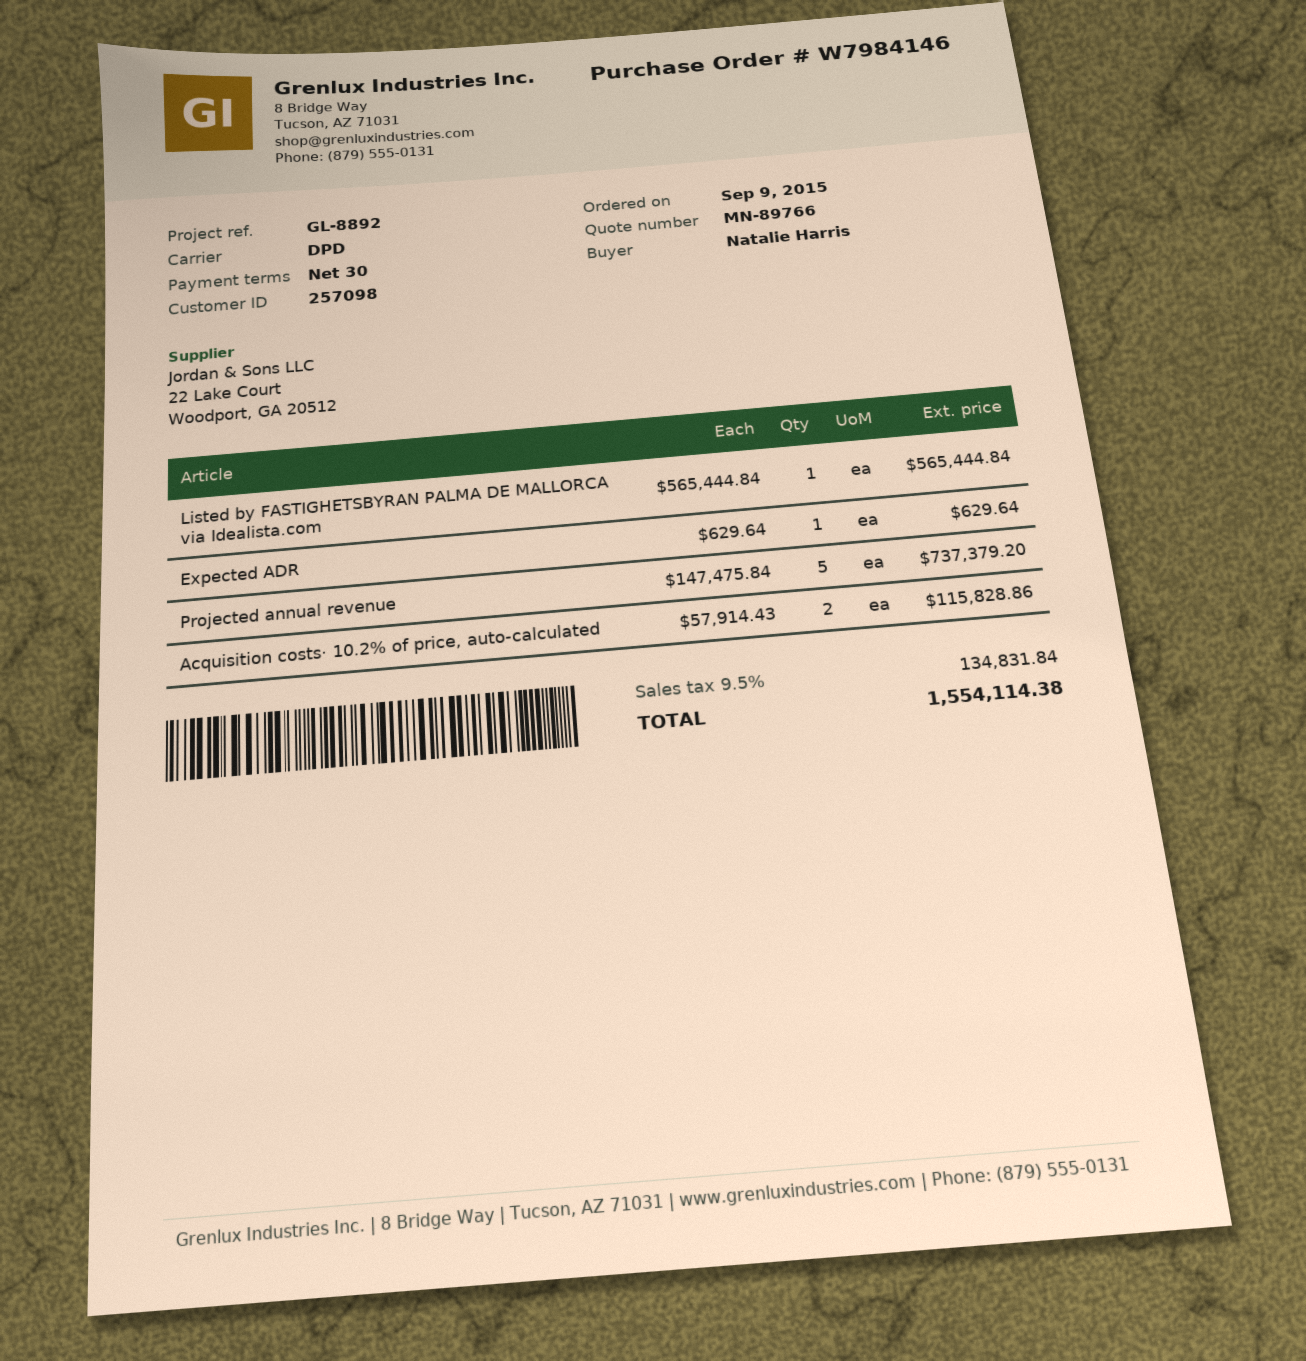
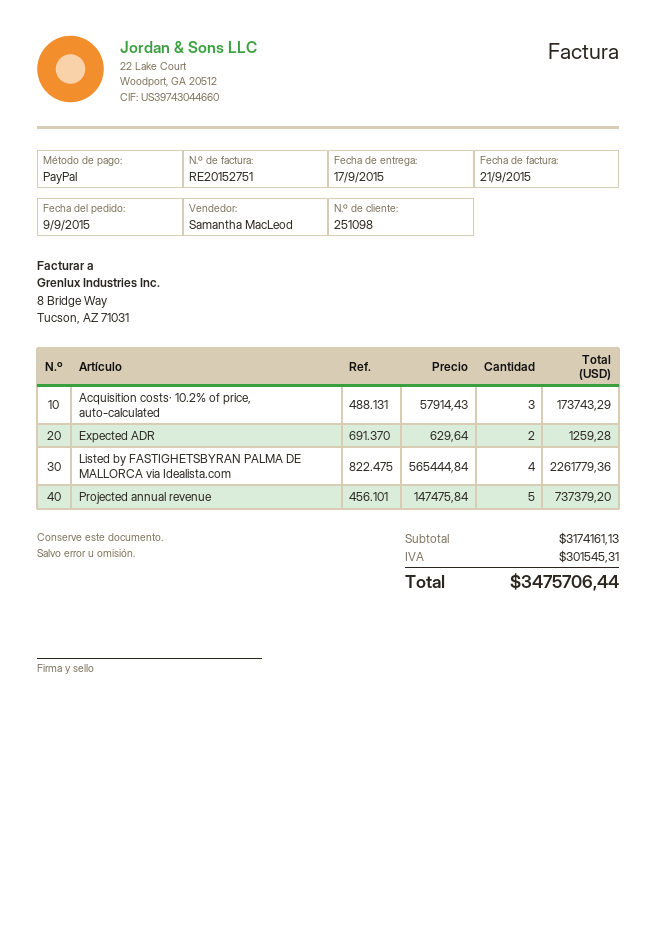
customer number: 257098 -> 251098
Listed by FASTIGHETSBYRAN PALMA DE MALLORCA via Idealista.com: 1 x 565444.84 = 565444.84 -> 4 x 565444.84 = 2261779.36
Expected ADR: 1 x 629.64 = 629.64 -> 2 x 629.64 = 1259.28
Acquisition costs· 10.2% of price, auto-calculated: 2 x 57914.43 = 115828.86 -> 3 x 57914.43 = 173743.29
tax: 134831.84 -> 301545.31
total: 1554114.38 -> 3475706.44

